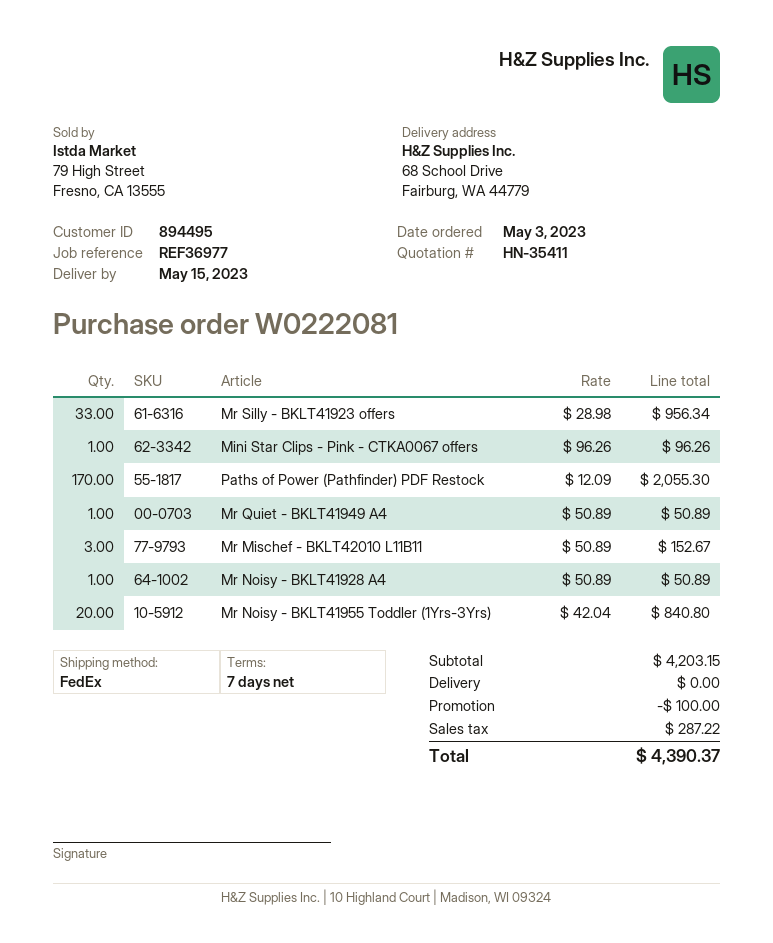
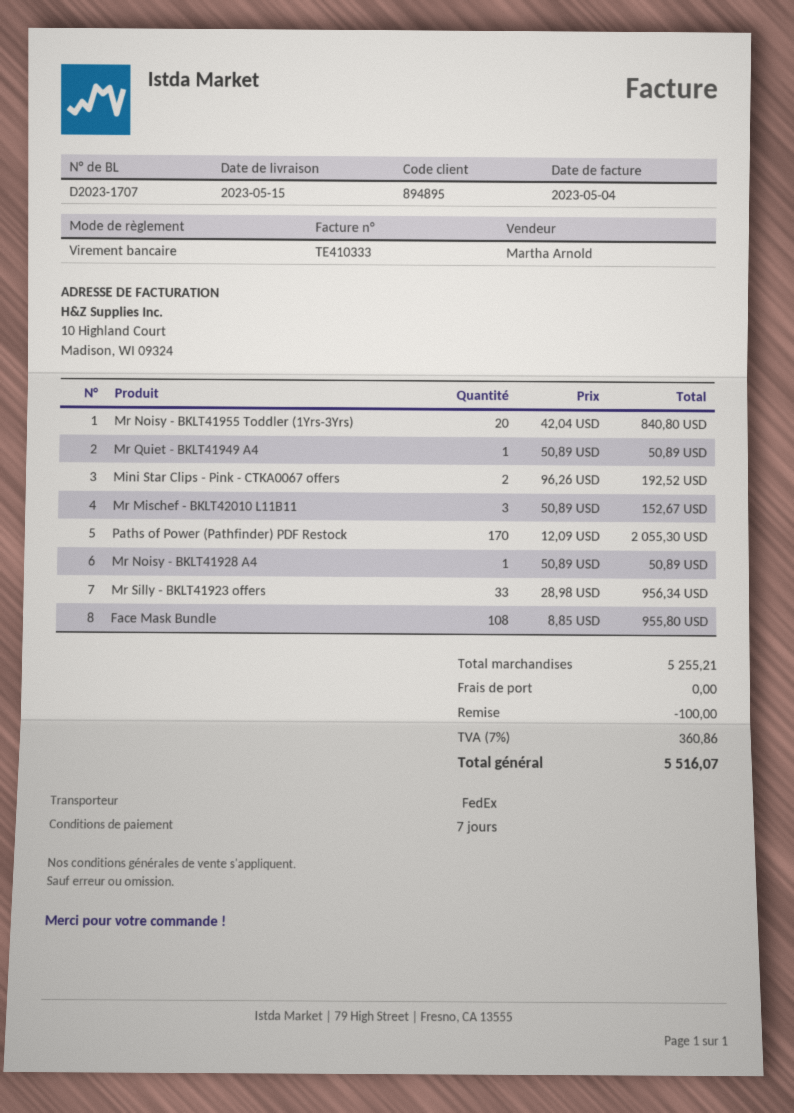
customer number: 894495 -> 894895
Mini Star Clips - Pink - CTKA0067 offers: 1 x 96.26 = 96.26 -> 2 x 96.26 = 192.52
Face Mask Bundle: none -> 108 x 8.85 = 955.80
subtotal: 4203.15 -> 5255.21
tax: 287.22 -> 360.86
total: 4390.37 -> 5516.07

